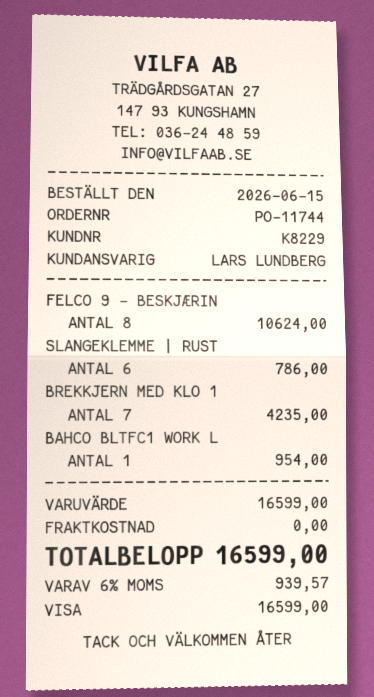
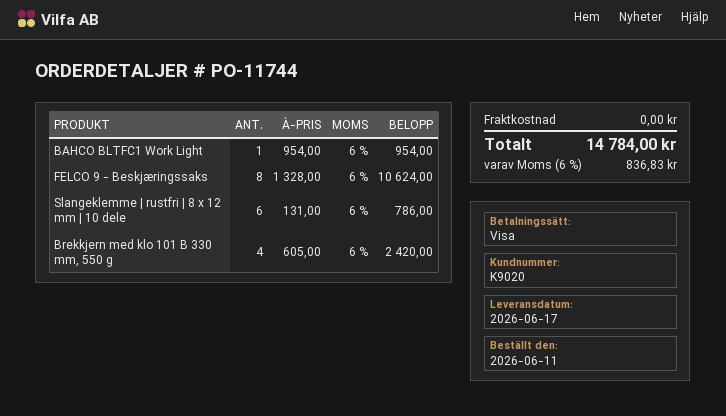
order date: 2026-06-15 -> 2026-06-11
customer number: K8229 -> K9020
BREKKJERN MED KLO 1: 7 for 4235.00 -> 4 for 2420.00
tax: 6% = 939.57 -> 6% = 836.83
total: 16599.00 -> 14784.00

